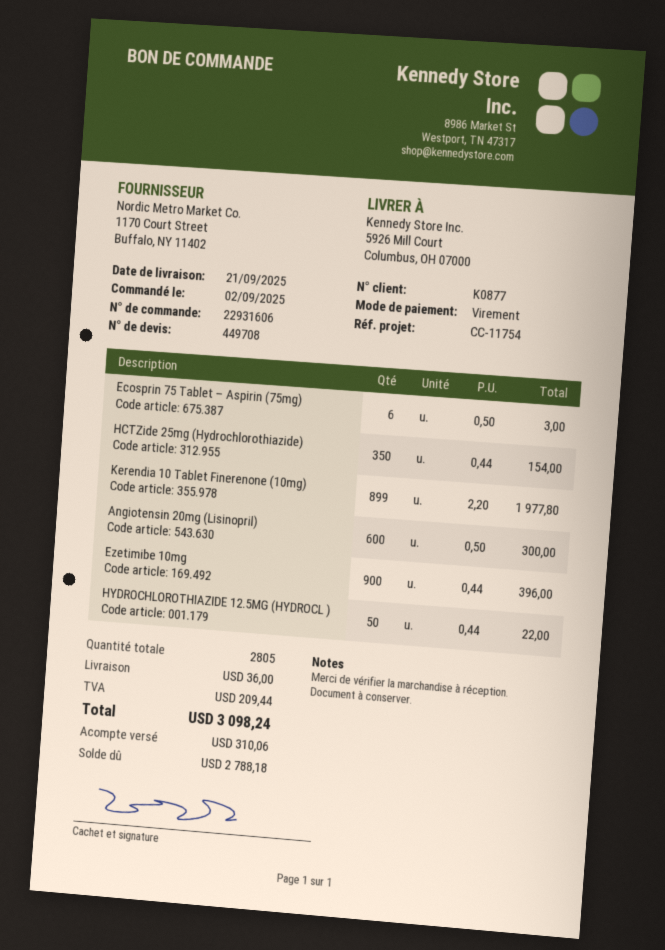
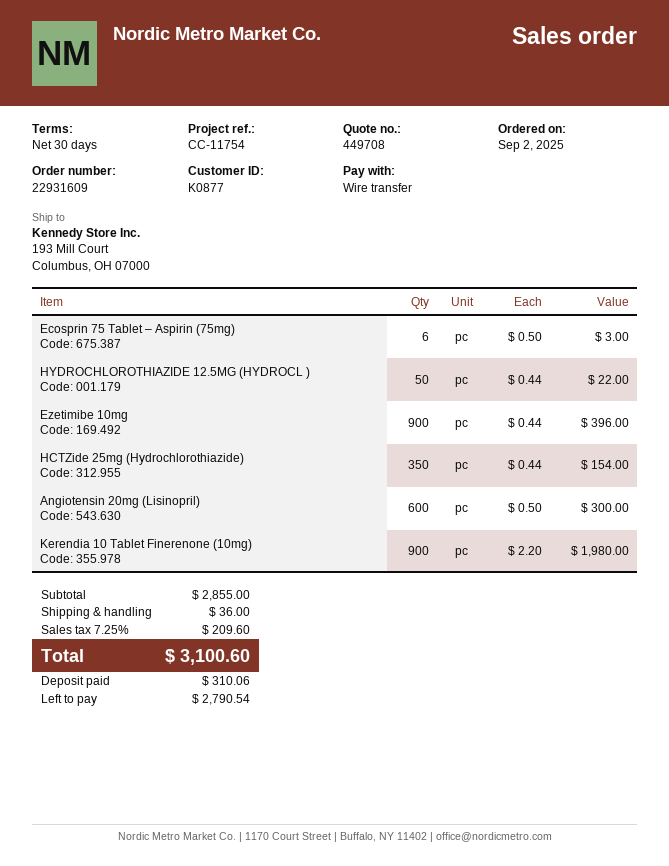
order number: 22931606 -> 22931609
ship to: 5926 Mill Court, Columbus, OH 07000 -> 193 Mill Court, Columbus, OH 07000
Kerendia 10 Tablet Finerenone (10mg): 899 x 2.20 = 1977.80 -> 900 x 2.20 = 1980.00
tax: 209.44 -> 209.60
total: 3098.24 -> 3100.60
balance: 2788.18 -> 2790.54

